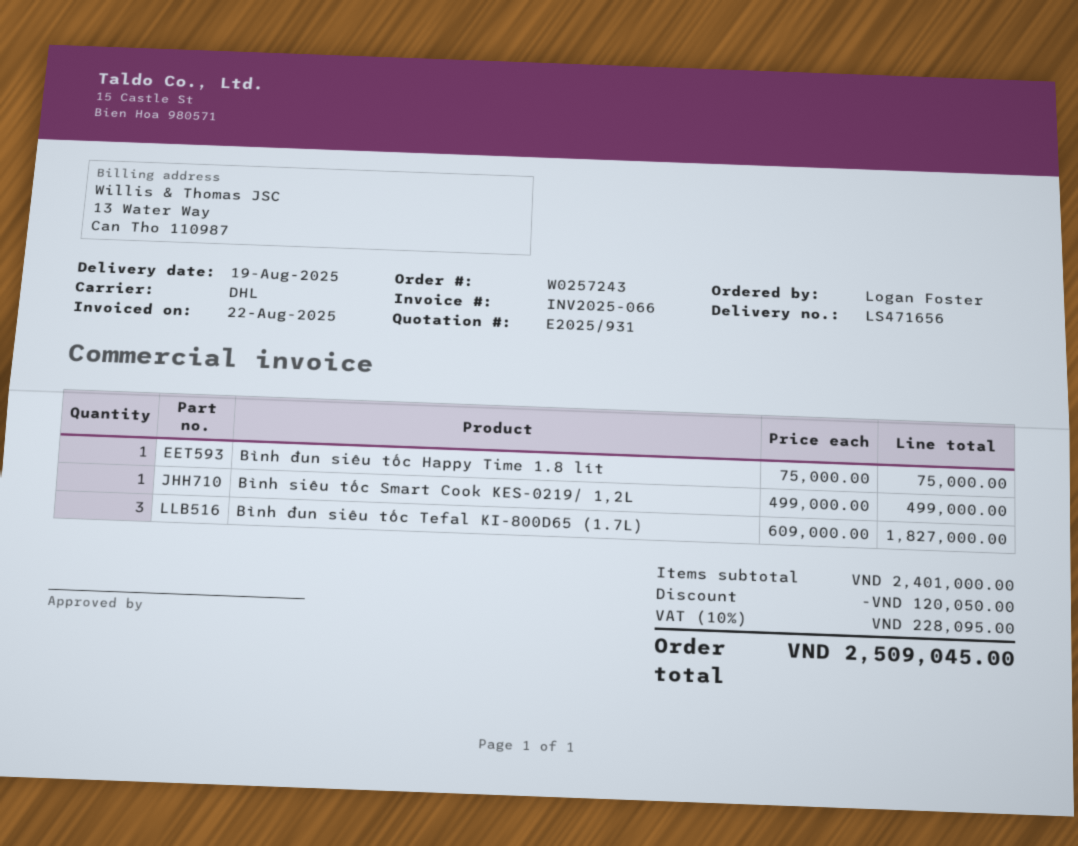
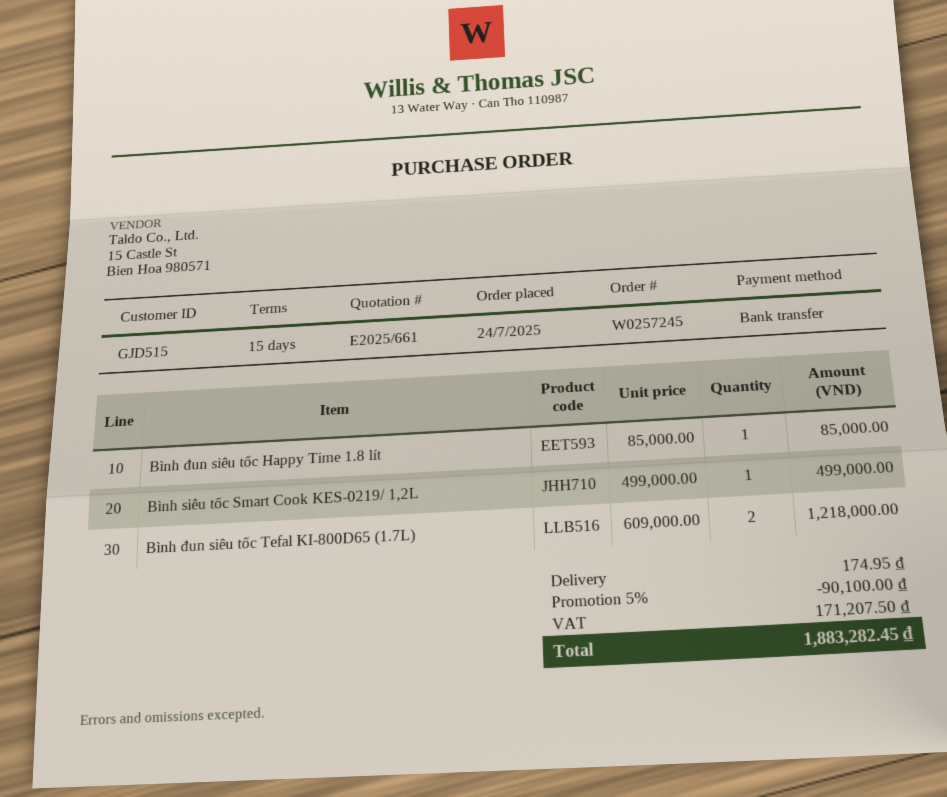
quote number: E2025/931 -> E2025/661
order number: W0257243 -> W0257245
Bình đun siêu tốc Happy Time 1.8 lít: 1 x 75000.00 = 75000.00 -> 1 x 85000.00 = 85000.00
Bình đun siêu tốc Tefal KI-800D65 (1.7L): 3 x 609000.00 = 1827000.00 -> 2 x 609000.00 = 1218000.00
discount: 120050.00 -> 90100.00
shipping: none -> 174.95
tax: 228095.00 -> 171207.50
total: 2509045.00 -> 1883282.45

